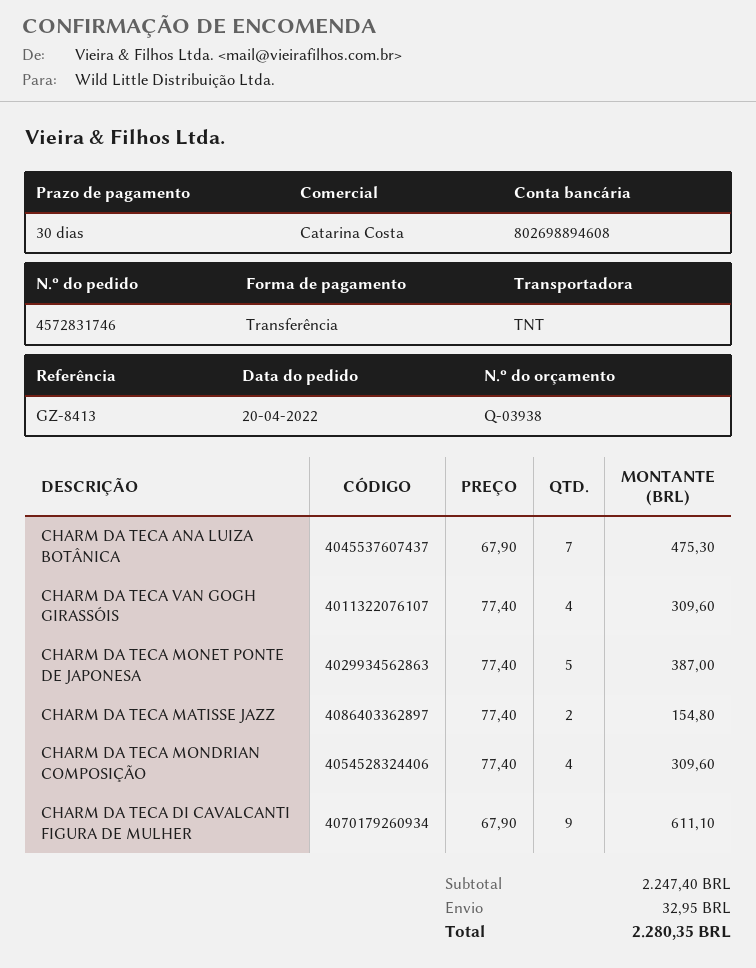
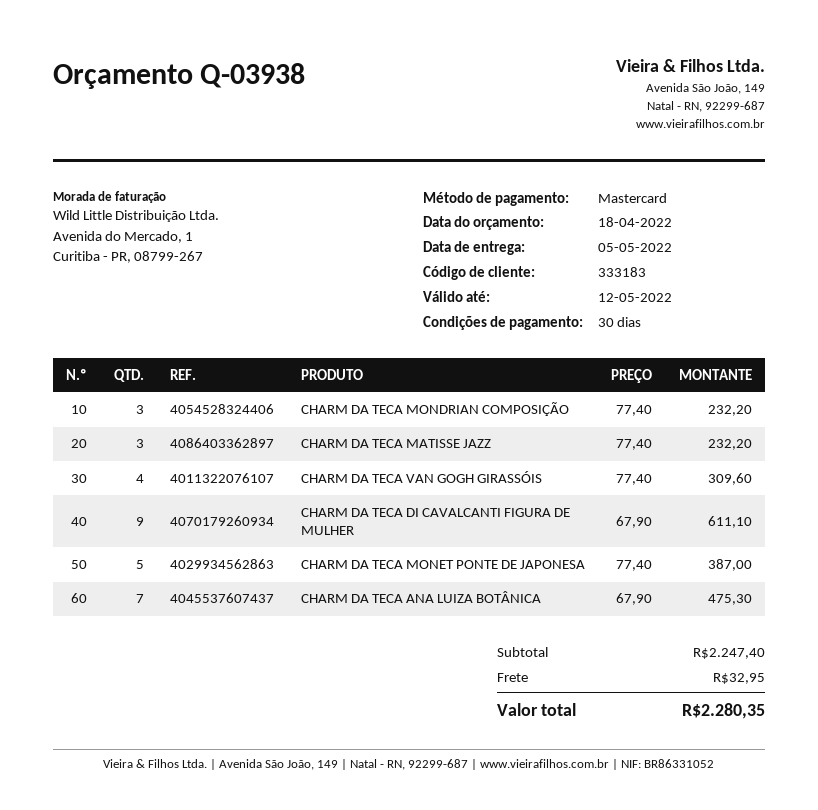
payment method: bank transfer -> Mastercard
CHARM DA TECA MATISSE JAZZ: 2 x 77.40 = 154.80 -> 3 x 77.40 = 232.20
CHARM DA TECA MONDRIAN COMPOSIÇÃO: 4 x 77.40 = 309.60 -> 3 x 77.40 = 232.20

